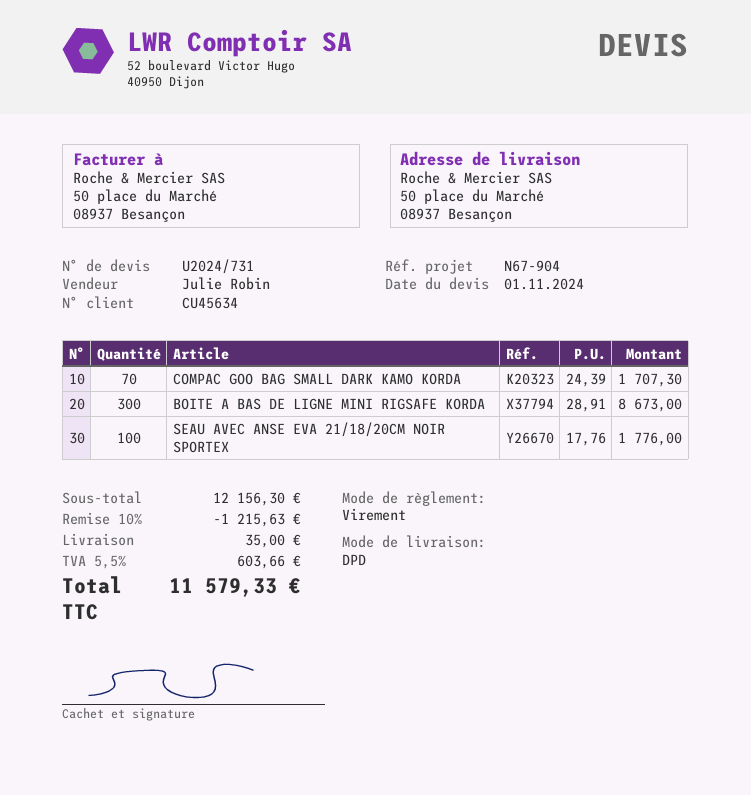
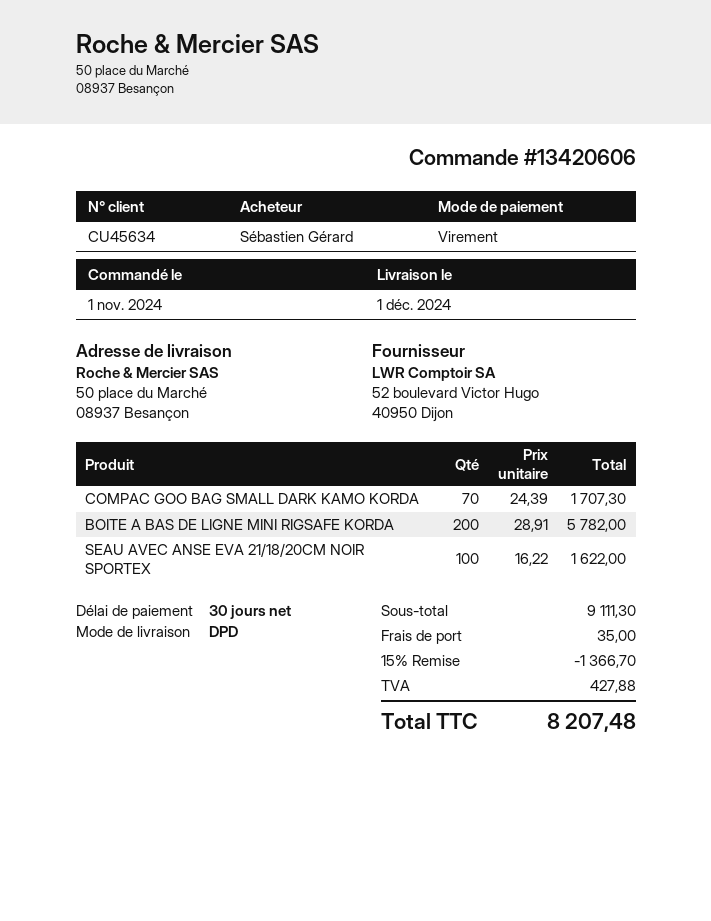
BOITE A BAS DE LIGNE MINI RIGSAFE KORDA: 300 x 28.91 = 8673.00 -> 200 x 28.91 = 5782.00
SEAU AVEC ANSE EVA 21/18/20CM NOIR SPORTEX: 100 x 17.76 = 1776.00 -> 100 x 16.22 = 1622.00
subtotal: 12156.30 -> 9111.30
discount: 10% = 1215.63 -> 15% = 1366.70
tax: 603.66 -> 427.88
total: 11579.33 -> 8207.48

